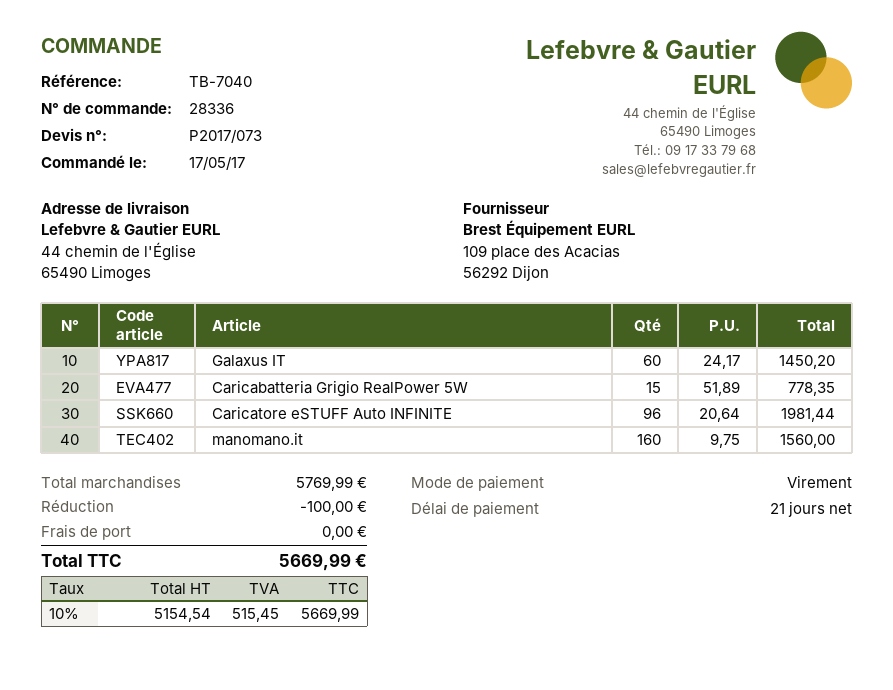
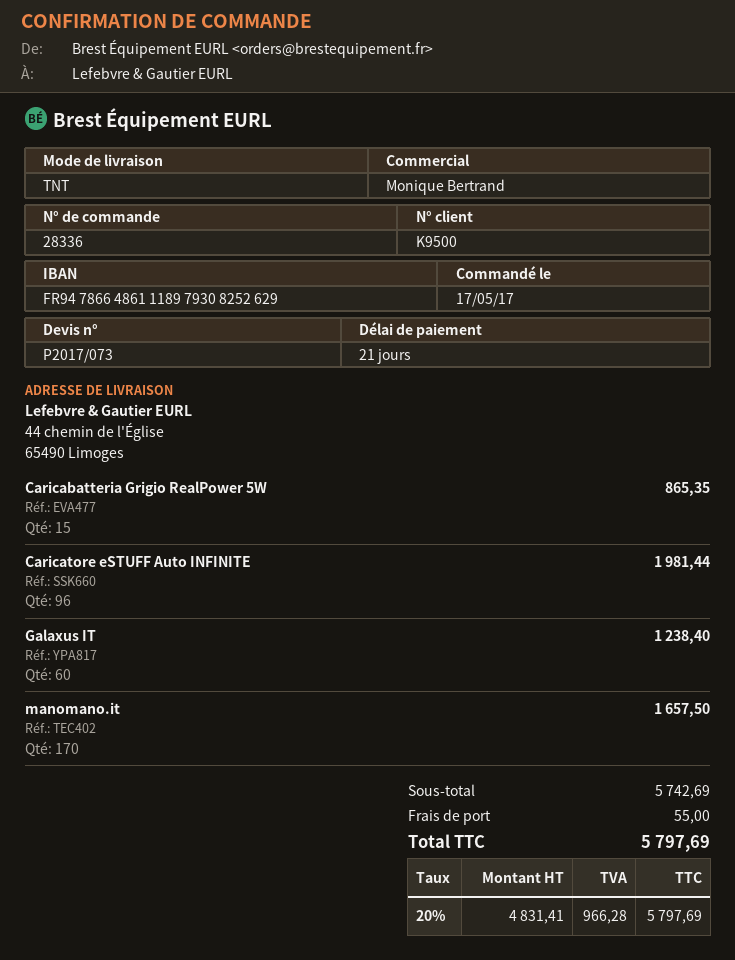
Galaxus IT: 60 for 1450.20 -> 60 for 1238.40
Caricabatteria Grigio RealPower 5W: 15 for 778.35 -> 15 for 865.35
manomano.it: 160 for 1560.00 -> 170 for 1657.50
subtotal: 5769.99 -> 5742.69
discount: 100.00 -> none
shipping: 0.00 -> 55.00
net: 5154.54 -> 4831.41
tax: 10% = 515.45 -> 20% = 966.28
total: 5669.99 -> 5797.69

